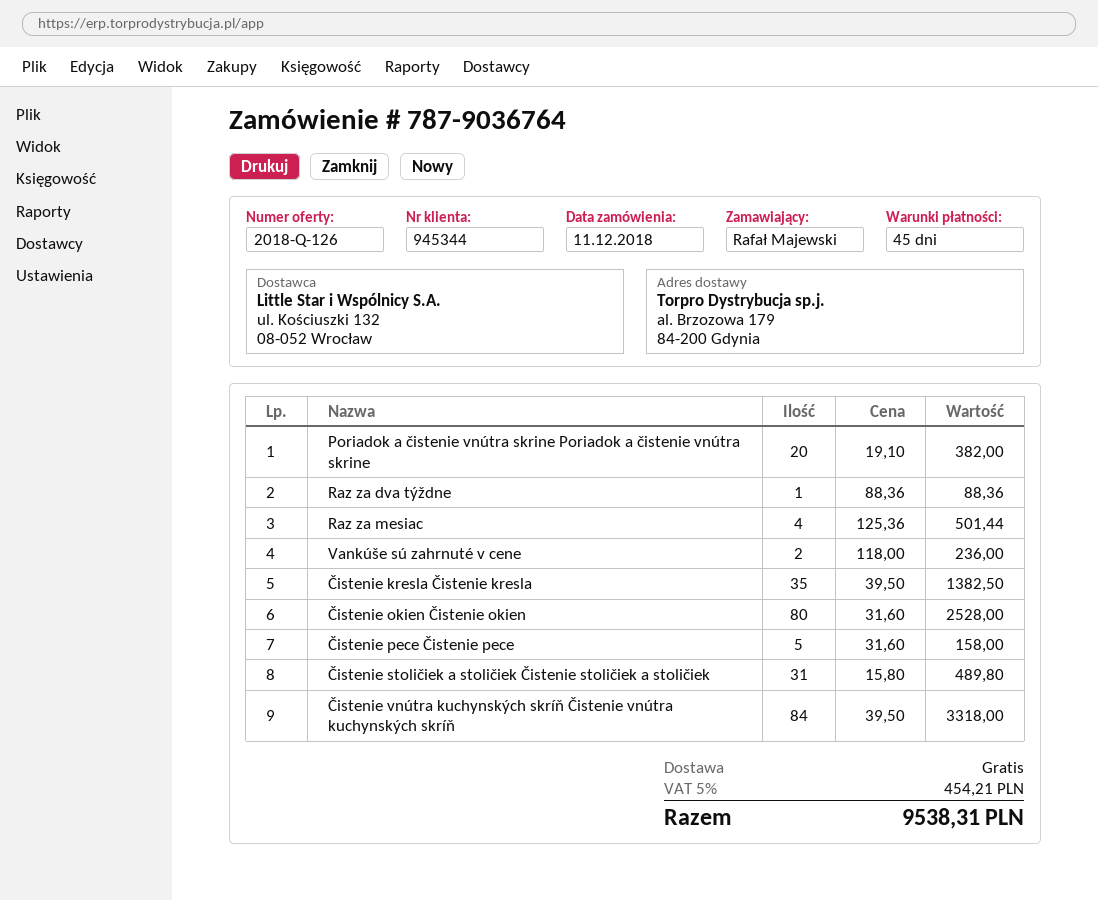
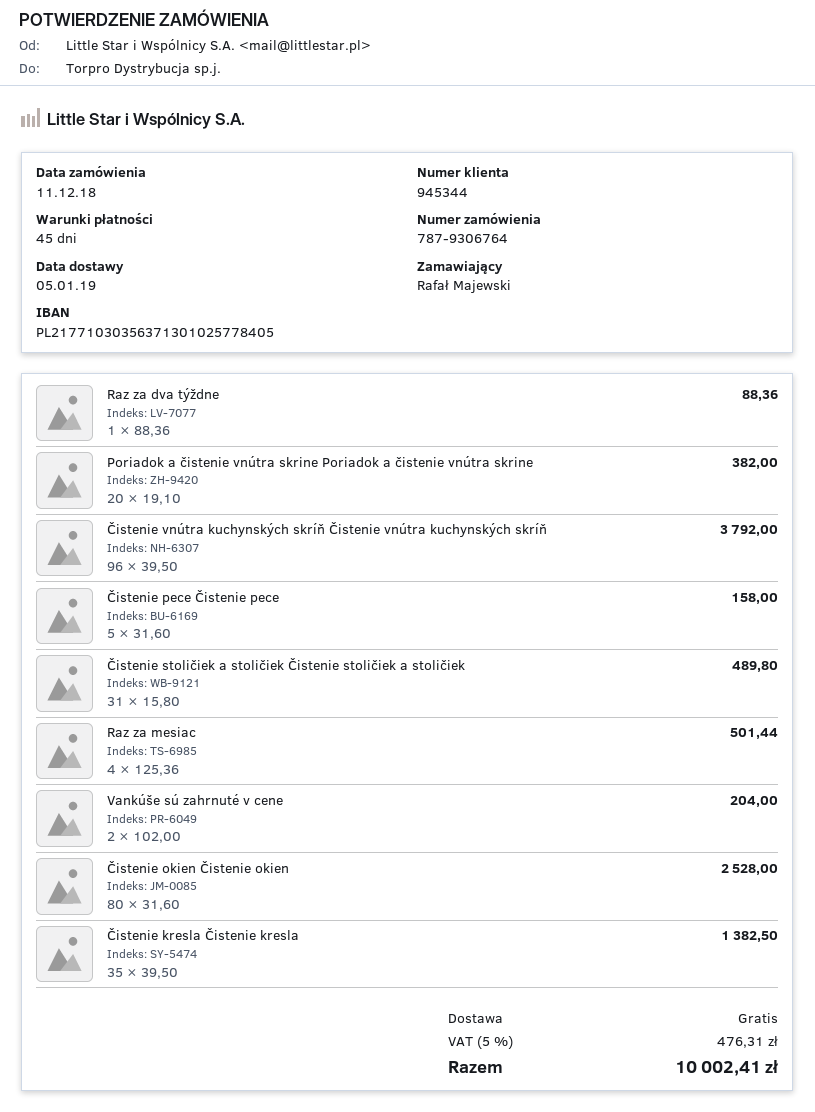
order number: 787-9036764 -> 787-9306764
Vankúše sú zahrnuté v cene: 2 x 118.00 = 236.00 -> 2 x 102.00 = 204.00
Čistenie vnútra kuchynských skríň Čistenie vnútra kuchynských skríň: 84 x 39.50 = 3318.00 -> 96 x 39.50 = 3792.00
tax: 5% = 454.21 -> 5% = 476.31
total: 9538.31 -> 10002.41

